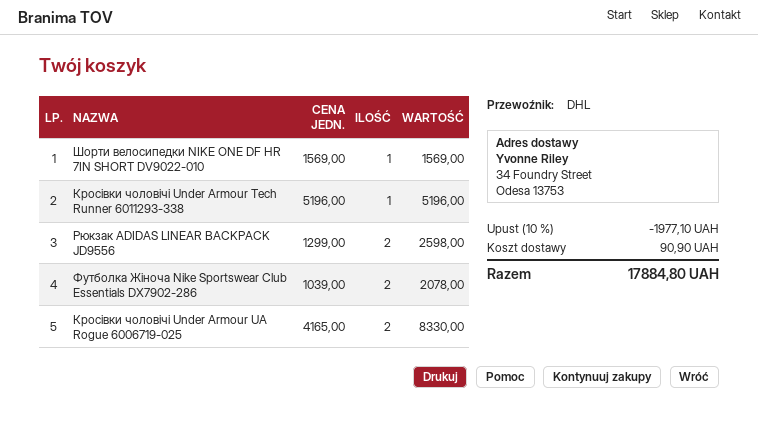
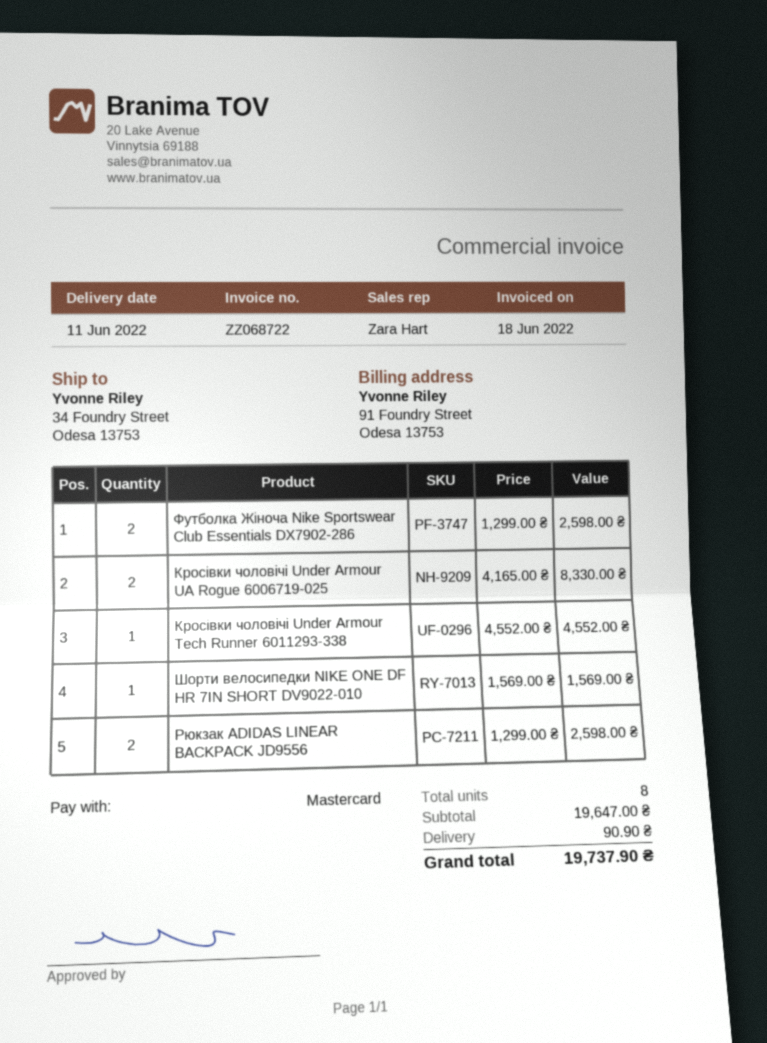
Кросівки чоловічі Under Armour Tech Runner 6011293-338: 1 x 5196.00 = 5196.00 -> 1 x 4552.00 = 4552.00
Футболка Жіноча Nike Sportswear Club Essentials DX7902-286: 2 x 1039.00 = 2078.00 -> 2 x 1299.00 = 2598.00
discount: 10% = 1977.10 -> none
total: 17884.80 -> 19737.90

